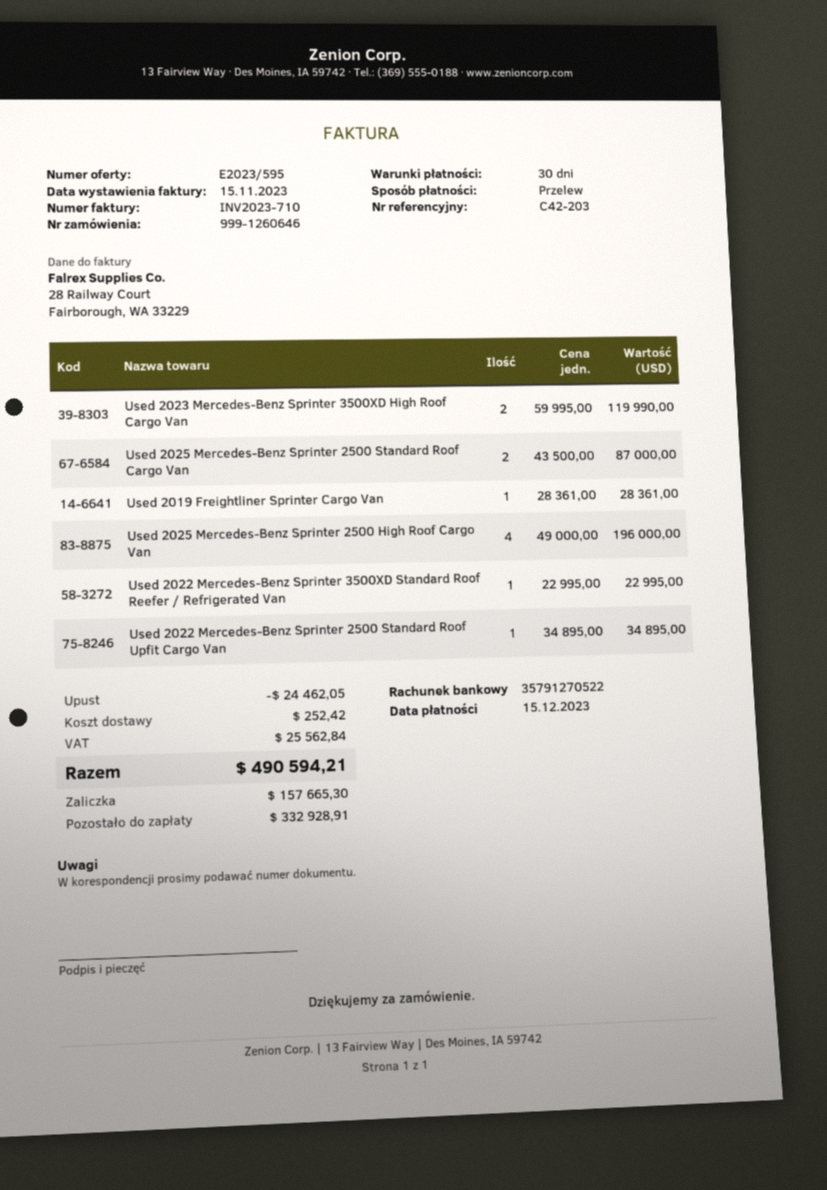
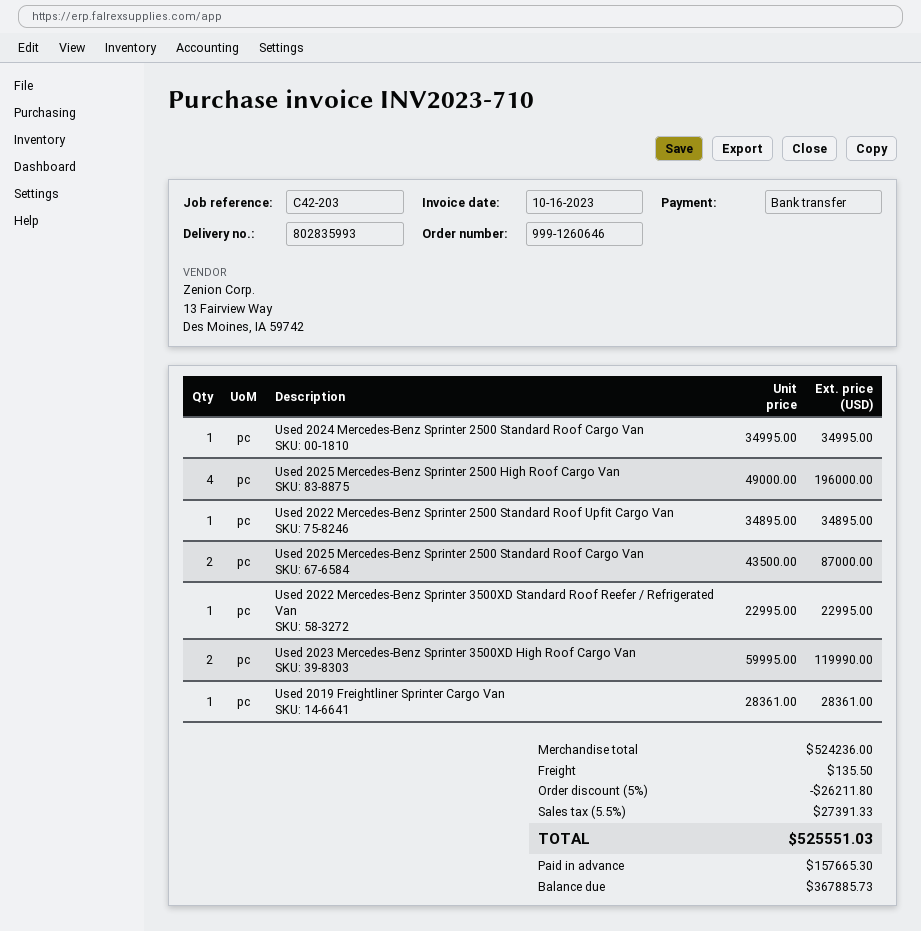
invoice date: 2023-11-15 -> 2023-10-16
Used 2024 Mercedes-Benz Sprinter 2500 Standard Roof Cargo Van: none -> 1 x 34995.00 = 34995.00
discount: 24462.05 -> 26211.80
shipping: 252.42 -> 135.50
tax: 25562.84 -> 27391.33
total: 490594.21 -> 525551.03
balance: 332928.91 -> 367885.73

